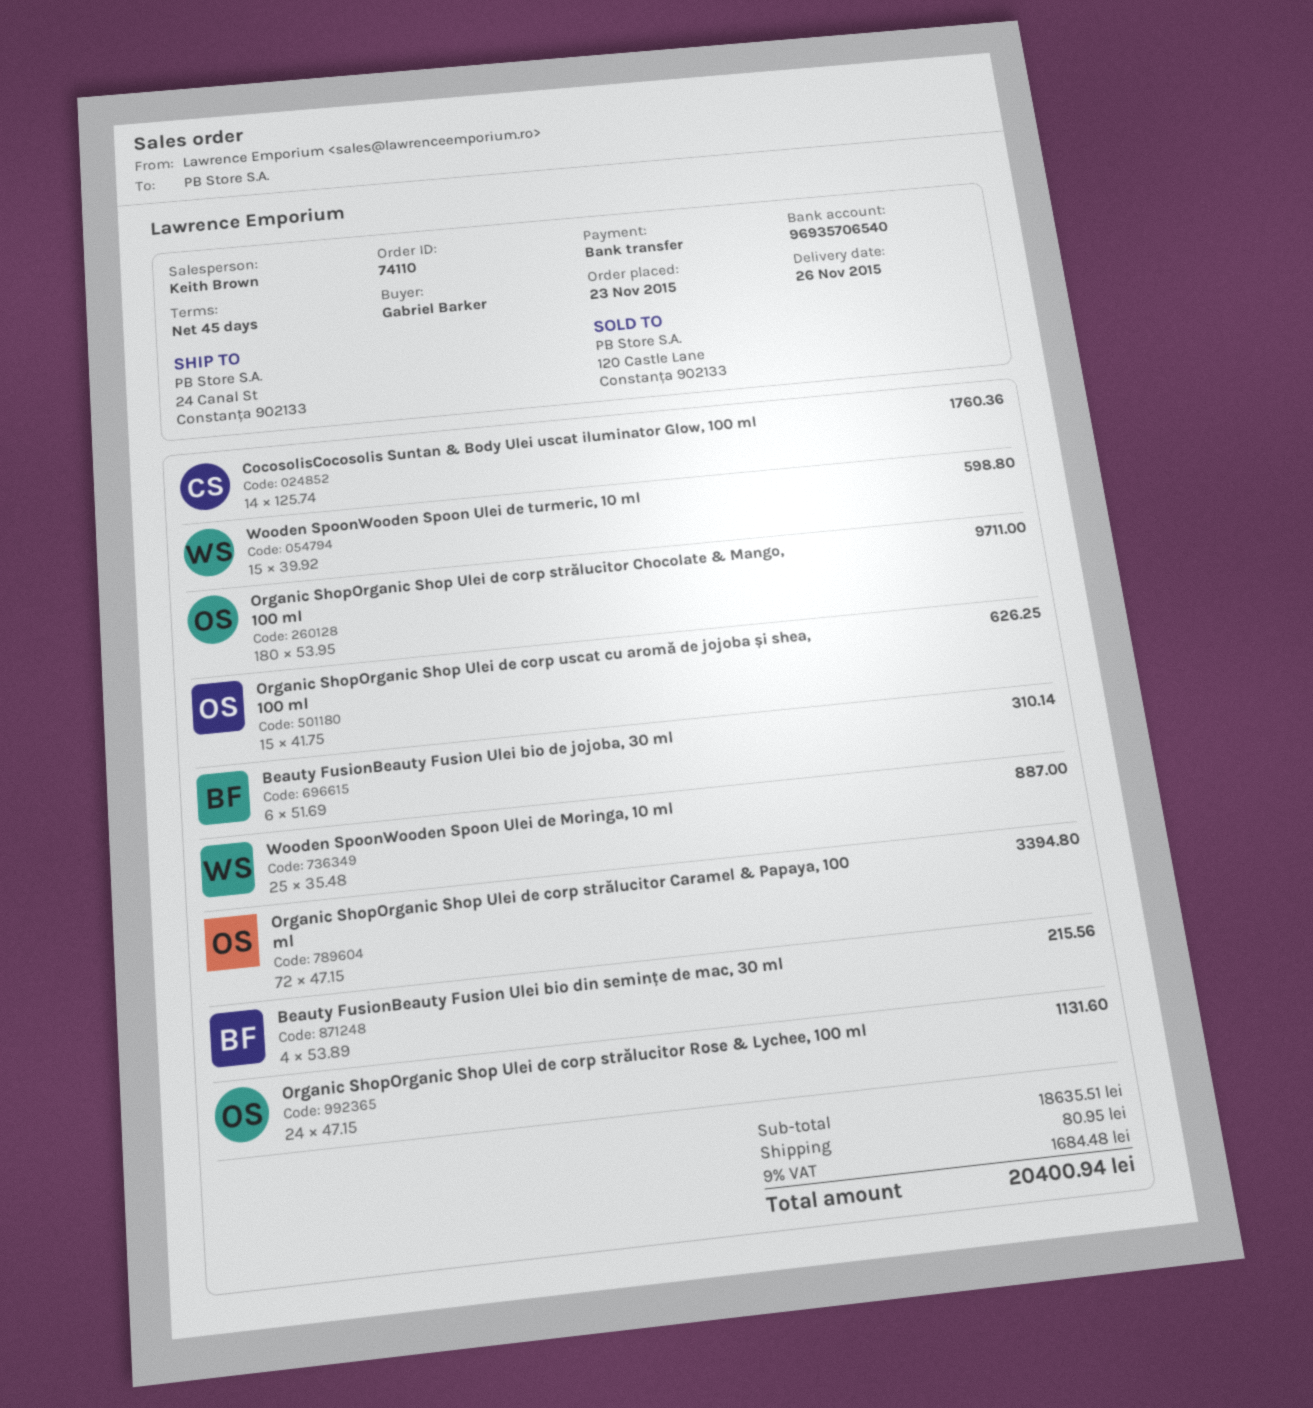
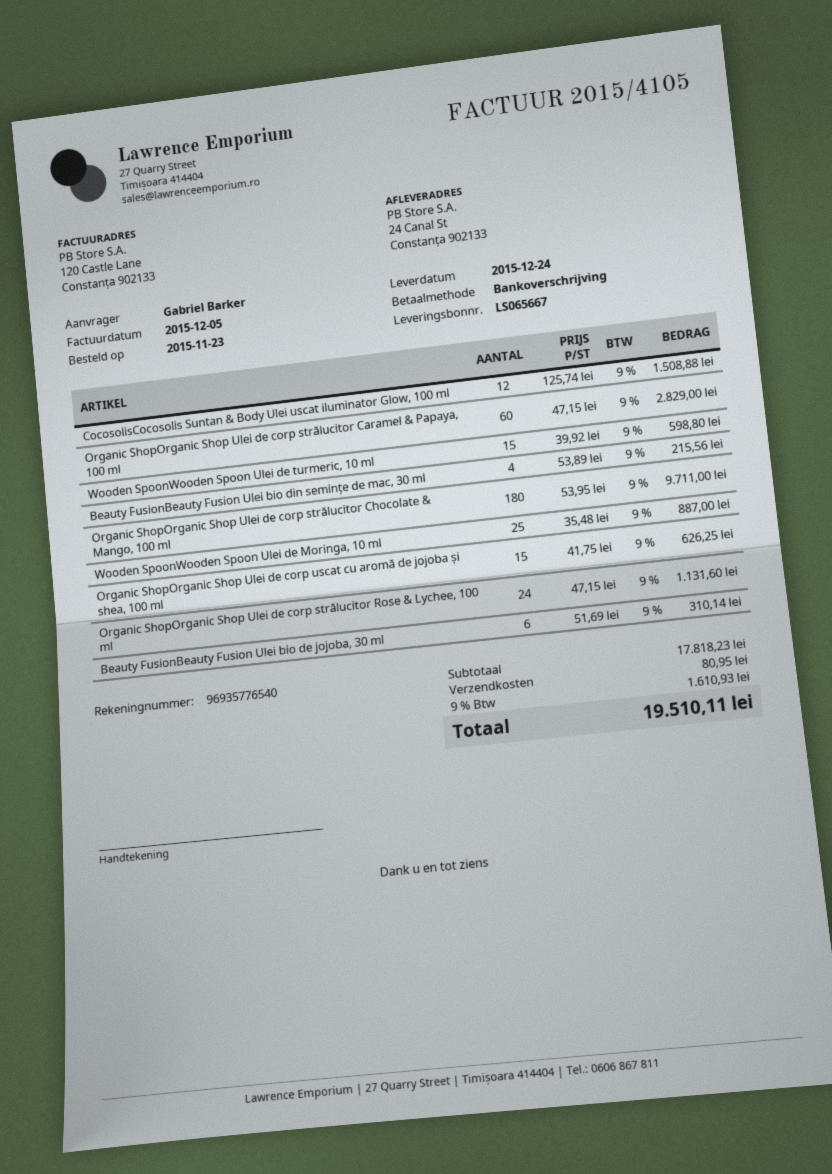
delivery date: 2015-11-26 -> 2015-12-24
bank account: 96935706540 -> 96935776540
CocosolisCocosolis Suntan & Body Ulei uscat iluminator Glow, 100 ml: 14 x 125.74 = 1760.36 -> 12 x 125.74 = 1508.88
Organic ShopOrganic Shop Ulei de corp strălucitor Caramel & Papaya, 100 ml: 72 x 47.15 = 3394.80 -> 60 x 47.15 = 2829.00
subtotal: 18635.51 -> 17818.23
tax: 9% = 1684.48 -> 9% = 1610.93
total: 20400.94 -> 19510.11

